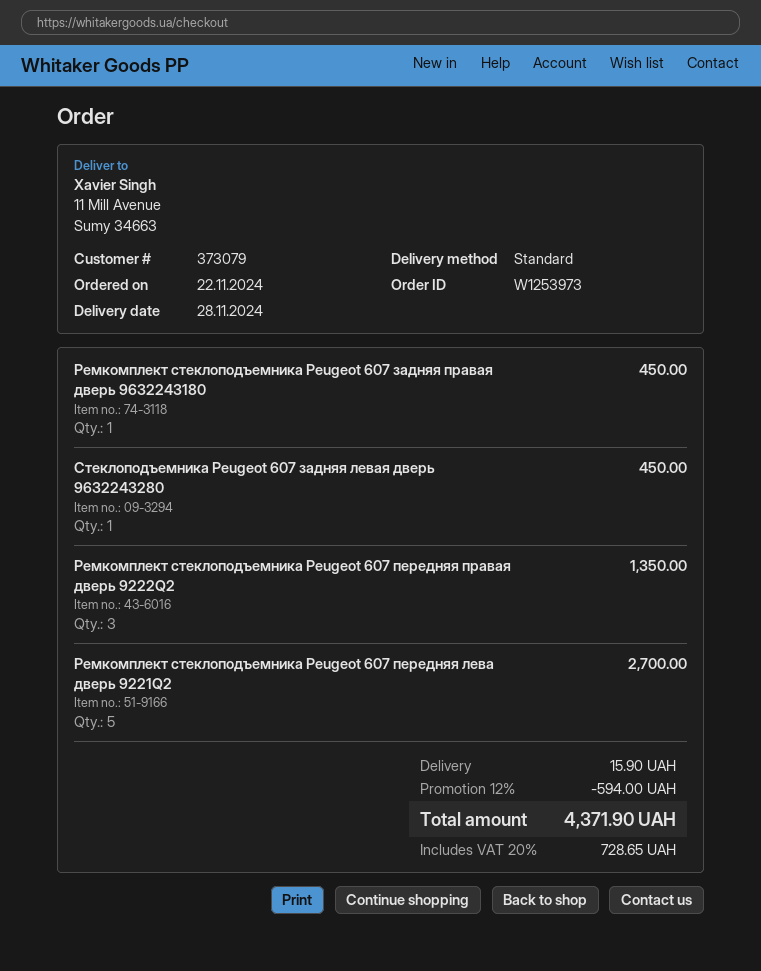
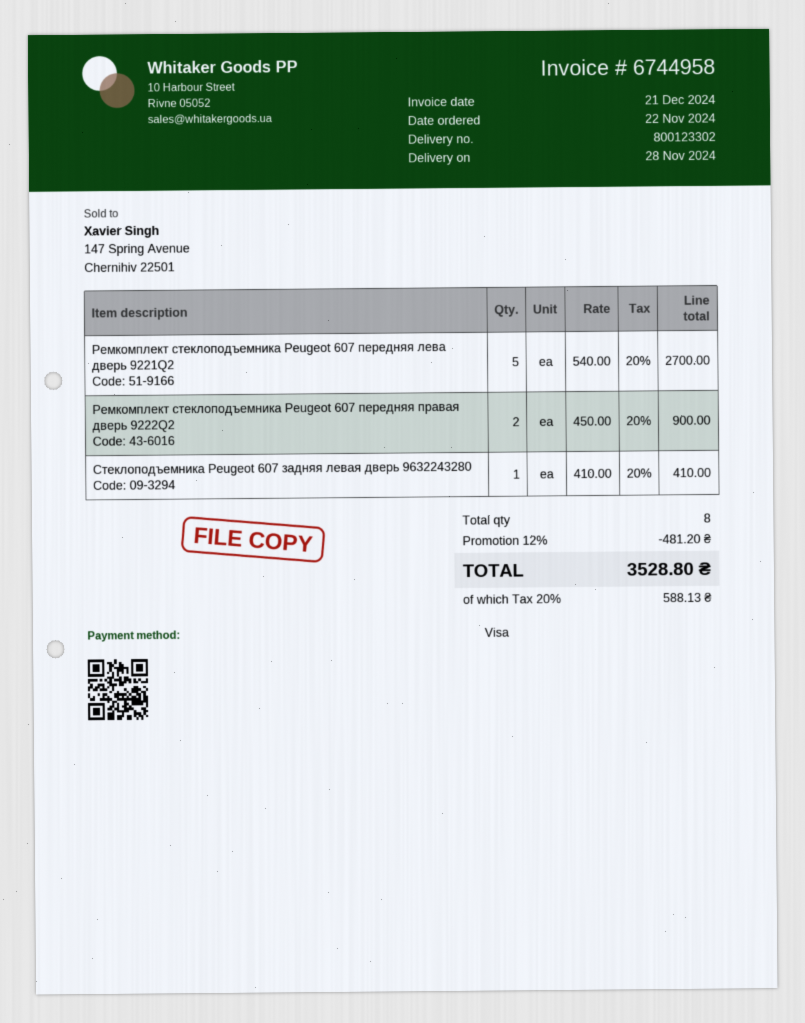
Ремкомплект стеклоподъемника Peugeot 607 задняя правая дверь 9632243180: 1 for 450.00 -> none
Стеклоподъемника Peugeot 607 задняя левая дверь 9632243280: 1 for 450.00 -> 1 for 410.00
Ремкомплект стеклоподъемника Peugeot 607 передняя правая дверь 9222Q2: 3 for 1350.00 -> 2 for 900.00
discount: 12% = 594.00 -> 12% = 481.20
shipping: 15.90 -> none
tax: 20% = 728.65 -> 20% = 588.13
total: 4371.90 -> 3528.80

